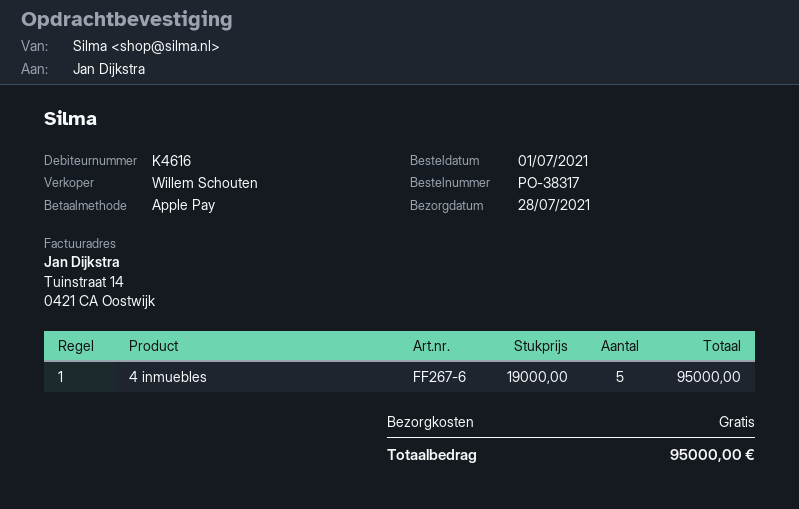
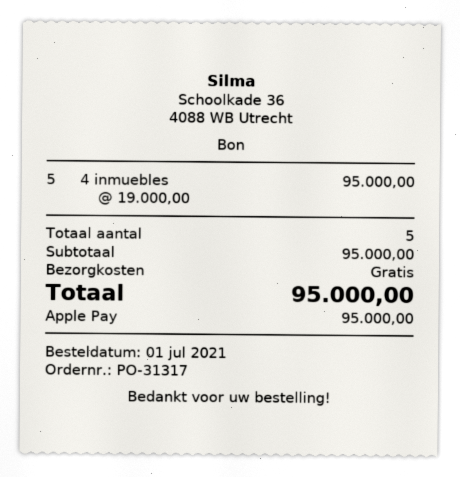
order number: PO-38317 -> PO-31317

